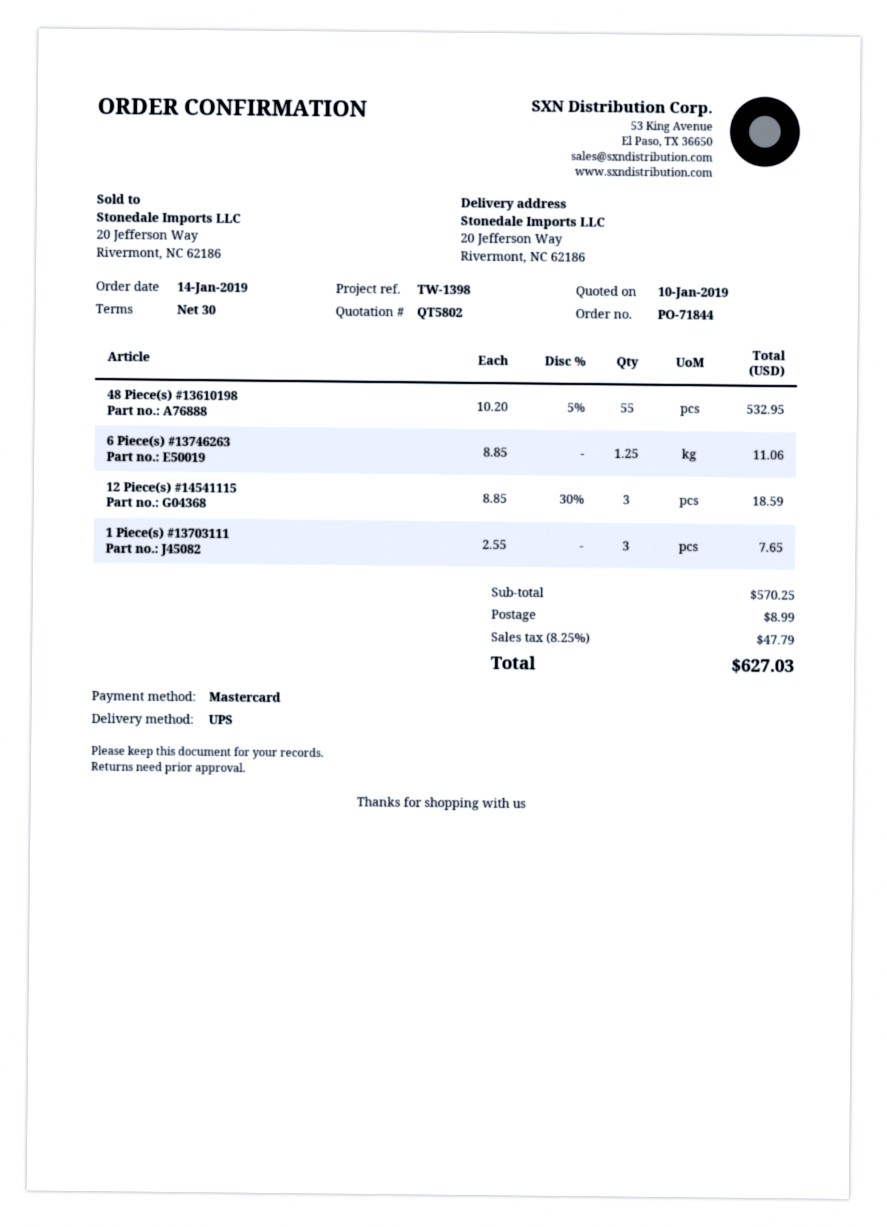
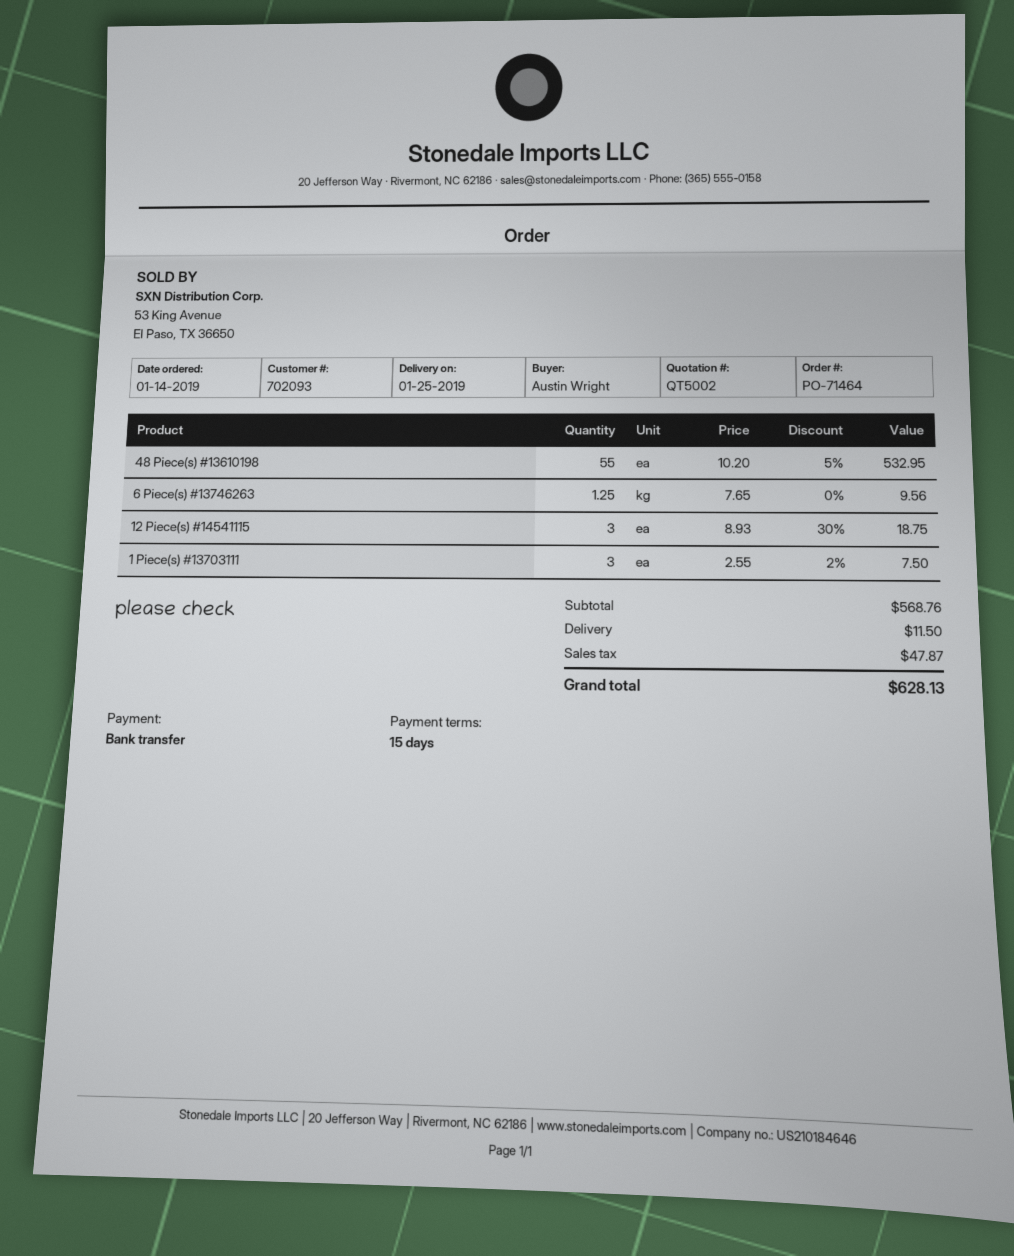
quote number: QT5802 -> QT5002
order number: PO-71844 -> PO-71464
payment terms: 30 days -> 15 days
payment method: Mastercard -> bank transfer
6 Piece(s) #13746263: 1.25 x 8.85 = 11.06 -> 1.25 x 7.65 = 9.56
12 Piece(s) #14541115: 3 x 8.85 - 30% = 18.59 -> 3 x 8.93 - 30% = 18.75
1 Piece(s) #13703111: 3 x 2.55 = 7.65 -> 3 x 2.55 - 2% = 7.50
subtotal: 570.25 -> 568.76
shipping: 8.99 -> 11.50
tax: 47.79 -> 47.87
total: 627.03 -> 628.13

